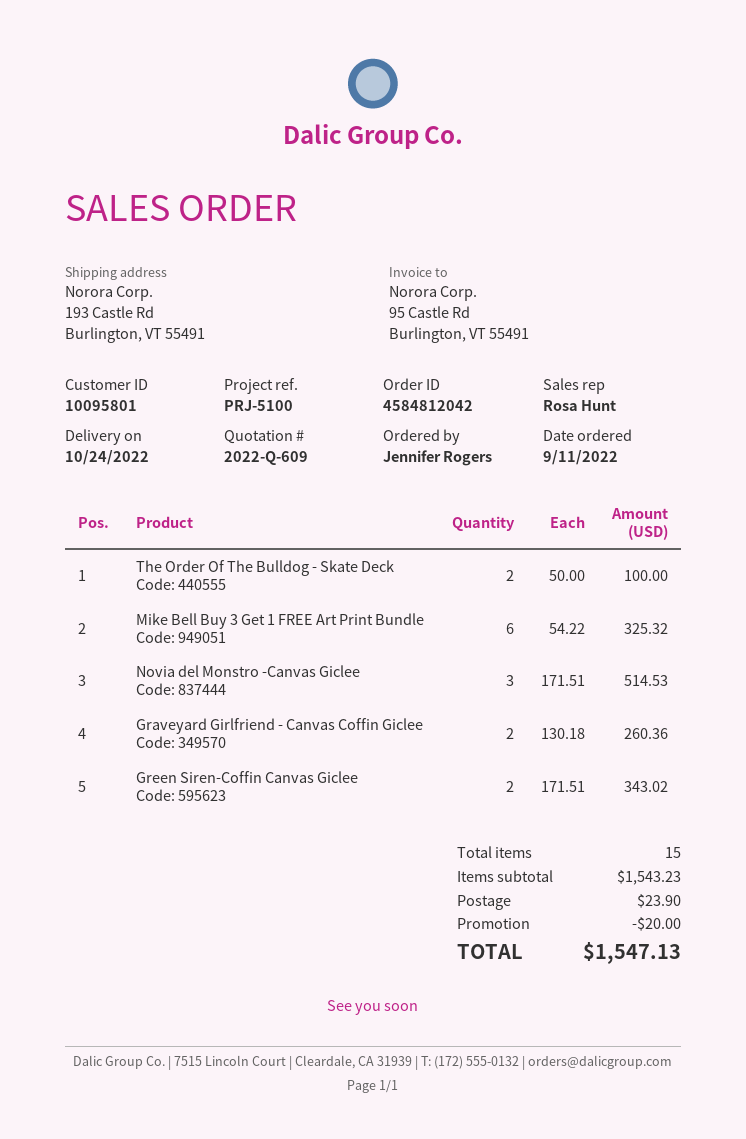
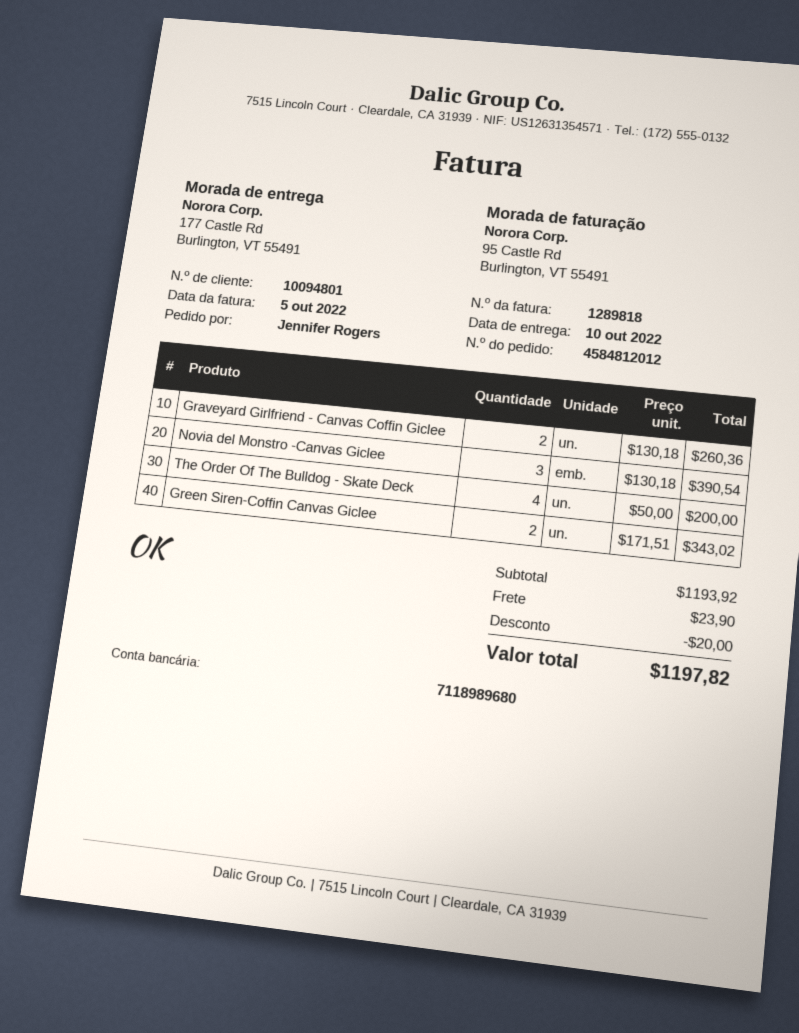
order number: 4584812042 -> 4584812012
delivery date: 2022-10-24 -> 2022-10-10
customer number: 10095801 -> 10094801
ship to: 193 Castle Rd, Burlington, VT 55491 -> 177 Castle Rd, Burlington, VT 55491
The Order Of The Bulldog - Skate Deck: 2 x 50.00 = 100.00 -> 4 x 50.00 = 200.00
Mike Bell Buy 3 Get 1 FREE Art Print Bundle: 6 x 54.22 = 325.32 -> none
Novia del Monstro -Canvas Giclee: 3 x 171.51 = 514.53 -> 3 x 130.18 = 390.54
subtotal: 1543.23 -> 1193.92
total: 1547.13 -> 1197.82

